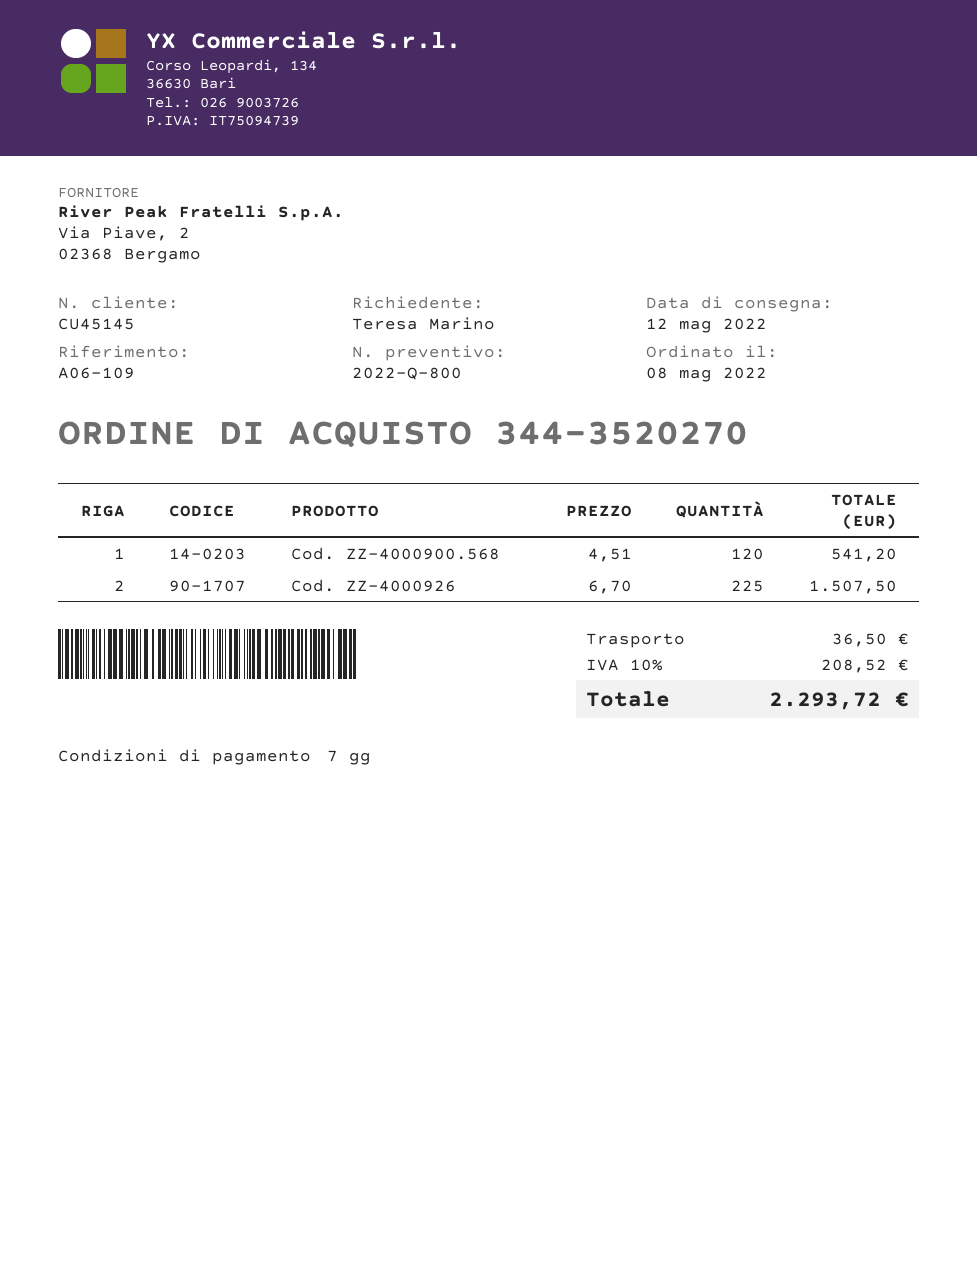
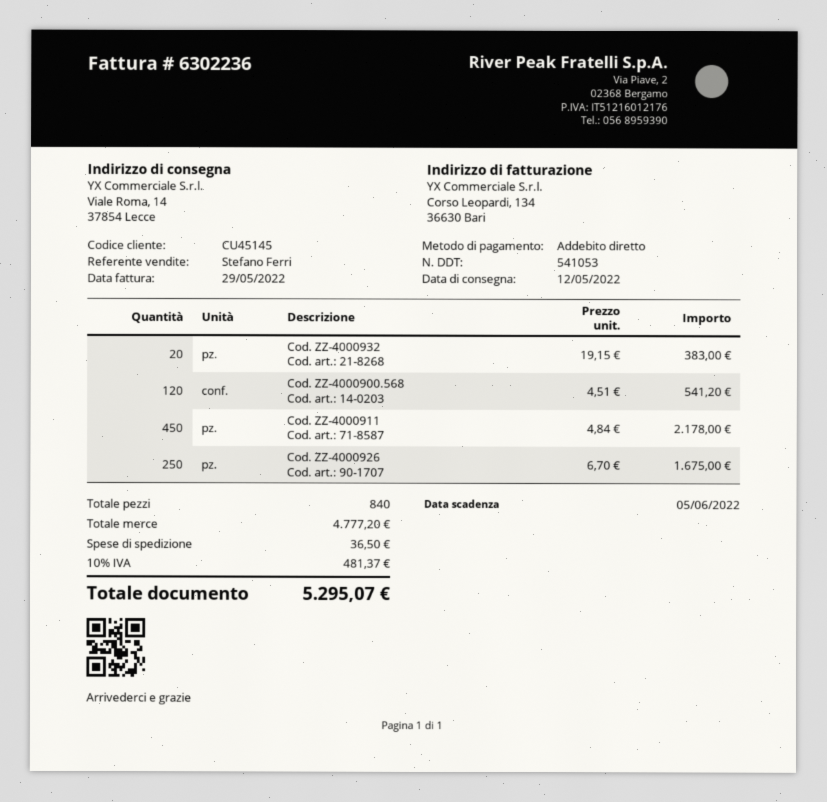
Cod. ZZ-4000926: 225 x 6.70 = 1507.50 -> 250 x 6.70 = 1675.00
Cod. ZZ-4000932: none -> 20 x 19.15 = 383.00
Cod. ZZ-4000911: none -> 450 x 4.84 = 2178.00
tax: 10% = 208.52 -> 10% = 481.37
total: 2293.72 -> 5295.07

